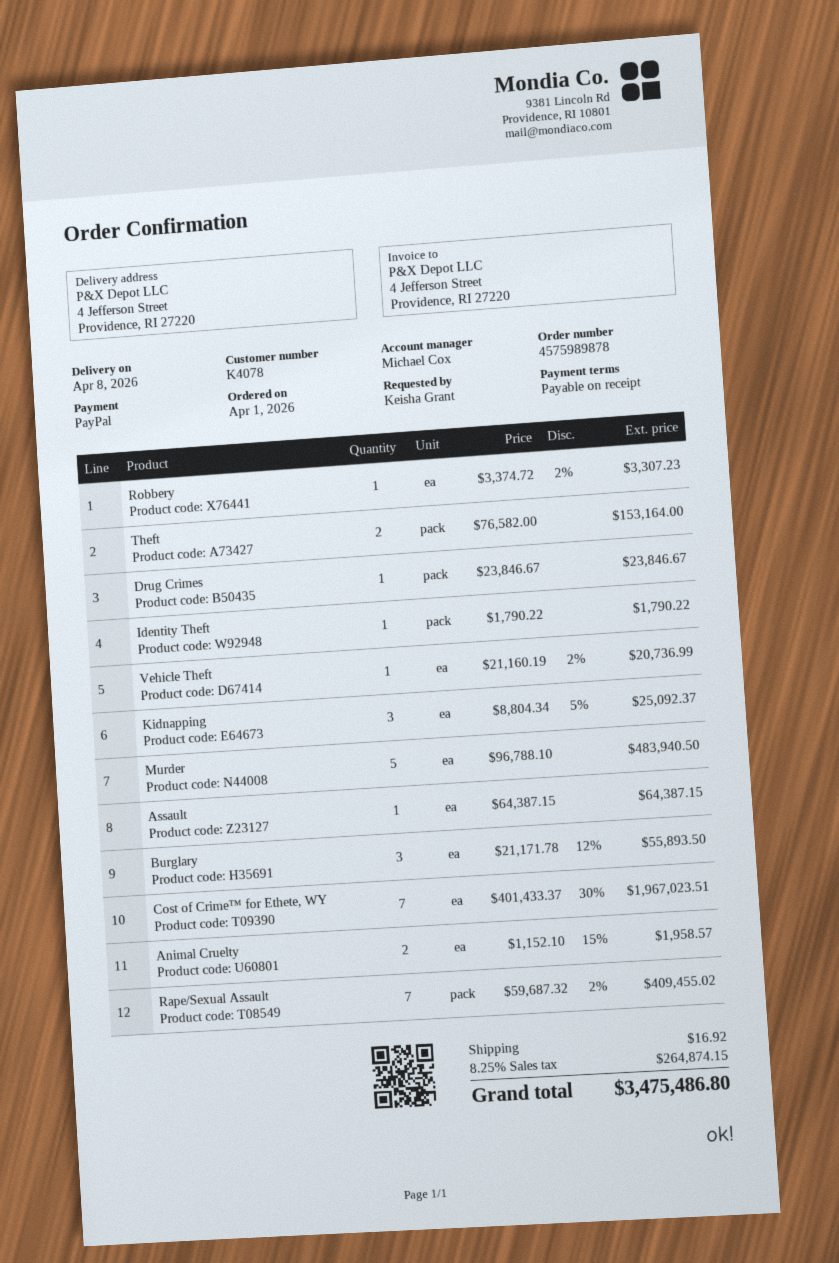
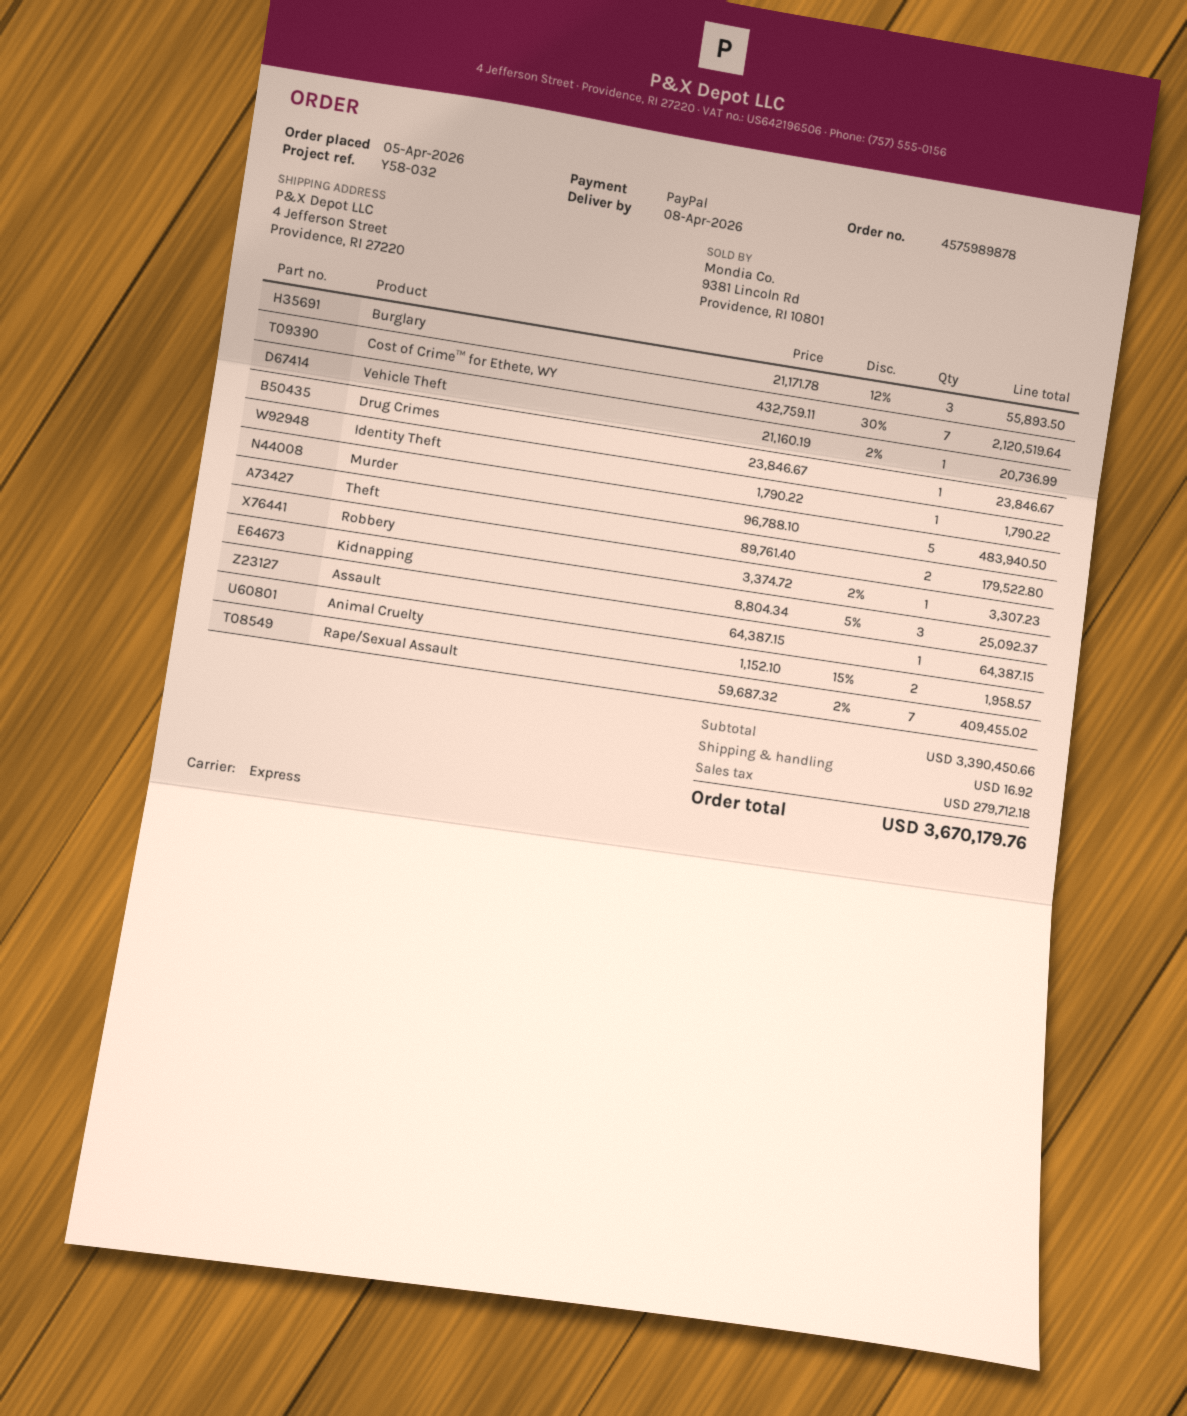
order date: 2026-04-01 -> 2026-04-05
Theft: 2 x 76582.00 = 153164.00 -> 2 x 89761.40 = 179522.80
Cost of Crime™ for Ethete, WY: 7 x 401433.37 - 30% = 1967023.51 -> 7 x 432759.11 - 30% = 2120519.64
tax: 264874.15 -> 279712.18
total: 3475486.80 -> 3670179.76

